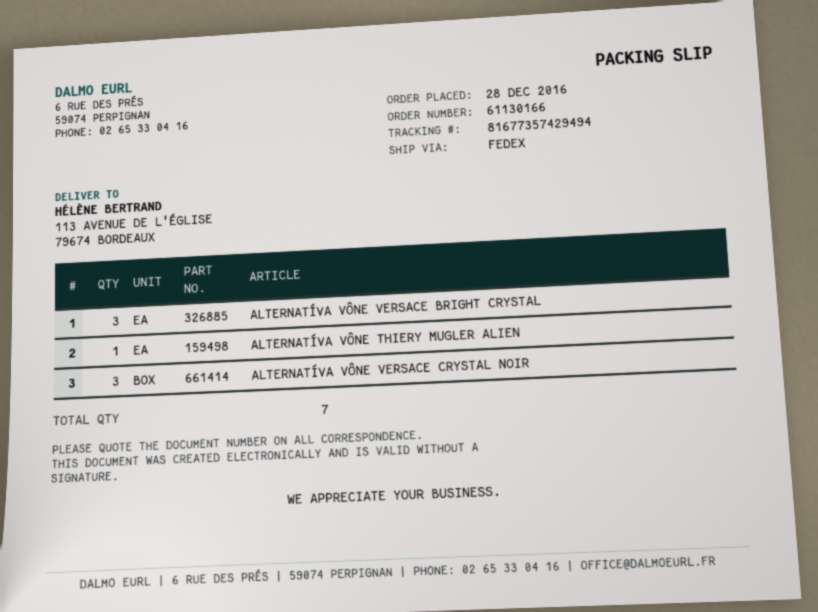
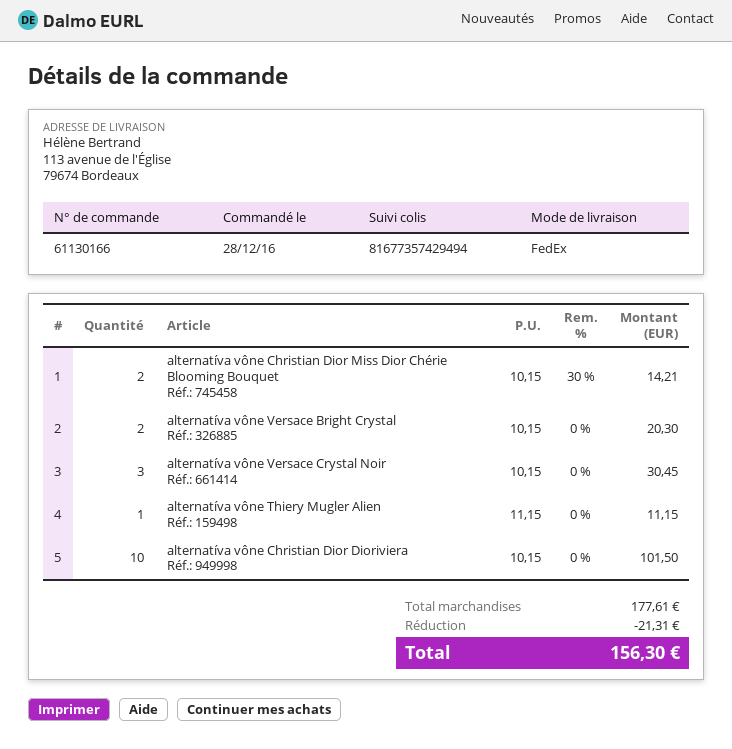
ALTERNATÍVA VÔNE VERSACE BRIGHT CRYSTAL: 3 -> 2
alternatíva vône Christian Dior Miss Dior Chérie Blooming Bouquet: none -> 2
alternatíva vône Christian Dior Dioriviera: none -> 10

